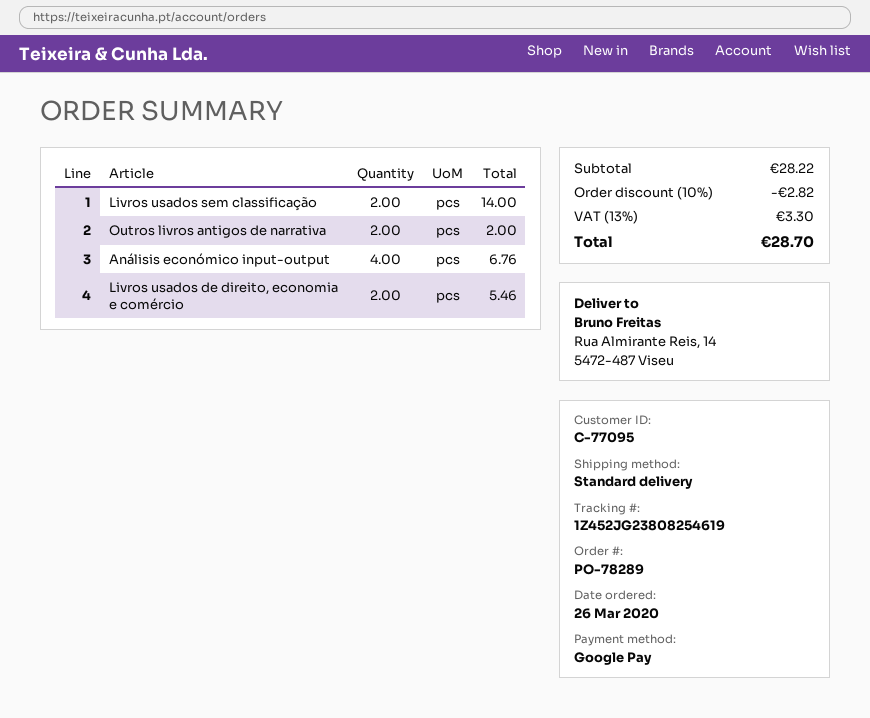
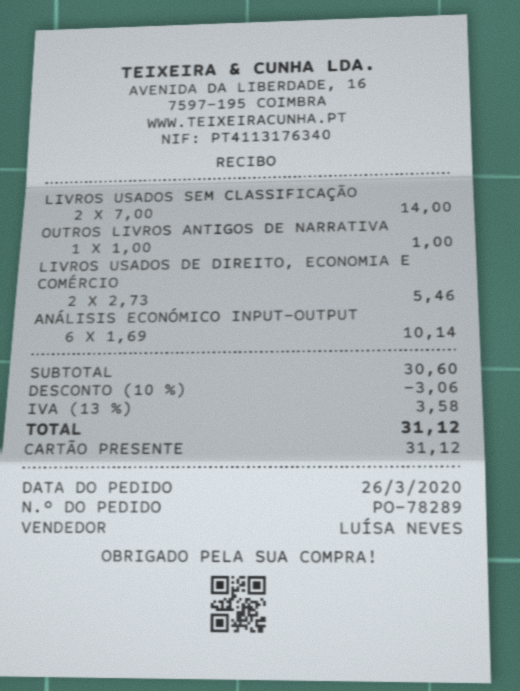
payment method: Google Pay -> gift card
Outros livros antigos de narrativa: 2 for 2.00 -> 1 for 1.00
Análisis económico input-output: 4 for 6.76 -> 6 for 10.14
subtotal: 28.22 -> 30.60
discount: 10% = 2.82 -> 10% = 3.06
tax: 13% = 3.30 -> 13% = 3.58
total: 28.70 -> 31.12

